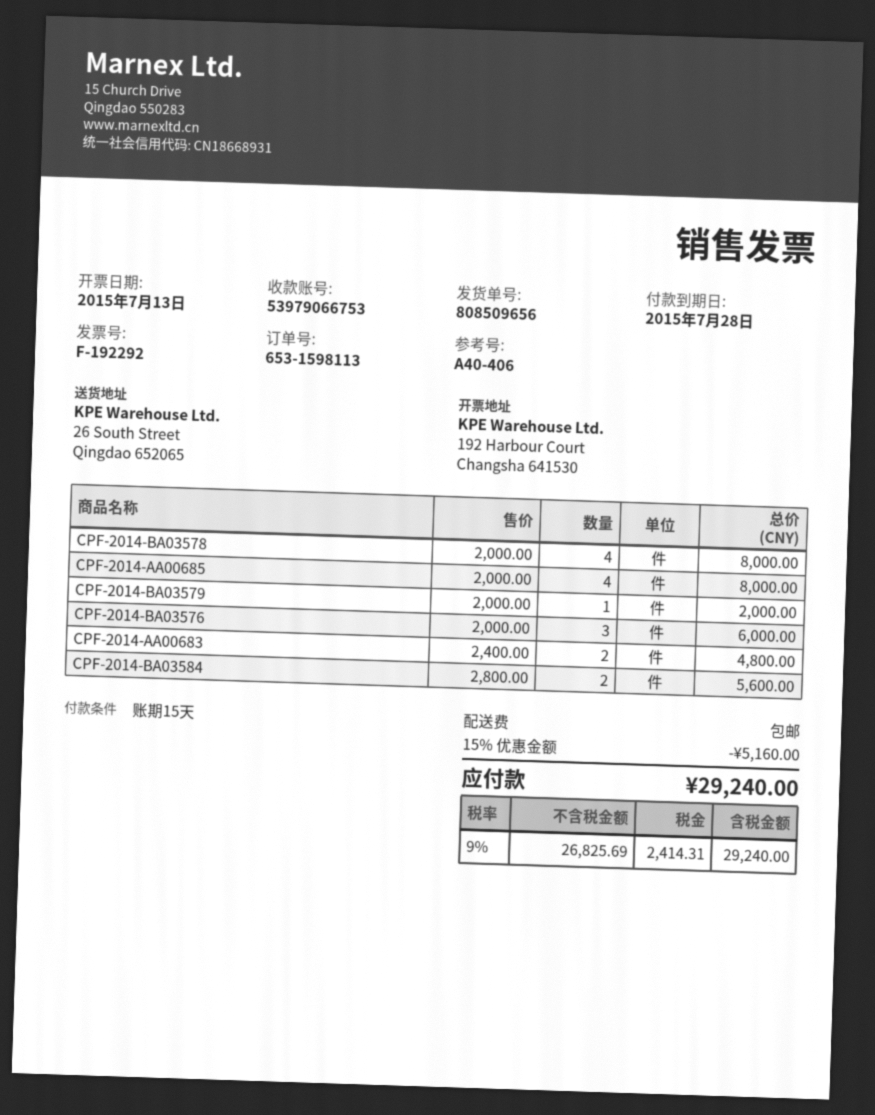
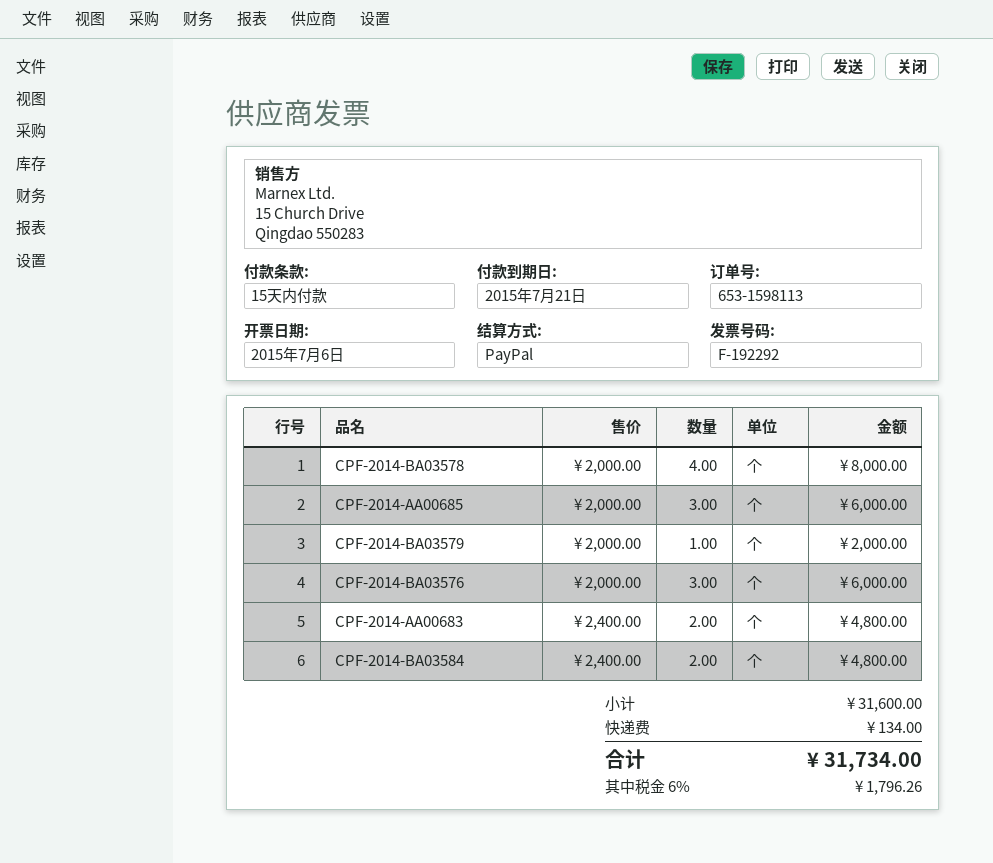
invoice date: 2015-07-13 -> 2015-07-06
due date: 2015-07-28 -> 2015-07-21
CPF-2014-AA00685: 4 x 2000.00 = 8000.00 -> 3 x 2000.00 = 6000.00
CPF-2014-BA03584: 2 x 2800.00 = 5600.00 -> 2 x 2400.00 = 4800.00
discount: 15% = 5160.00 -> none
shipping: 0.00 -> 134.00
tax: 9% = 2414.31 -> 6% = 1796.26
total: 29240.00 -> 31734.00

